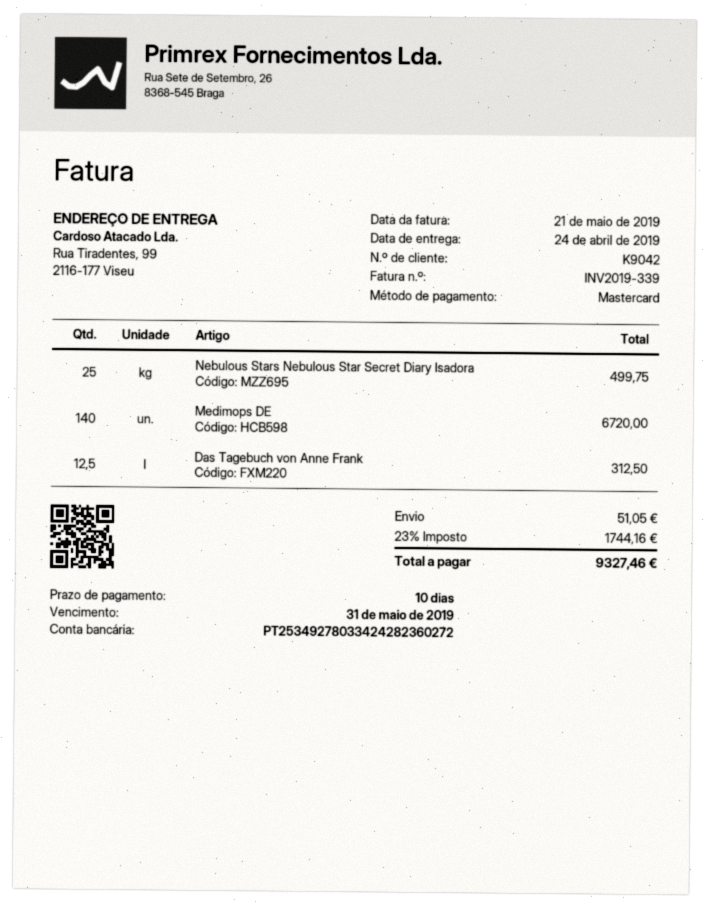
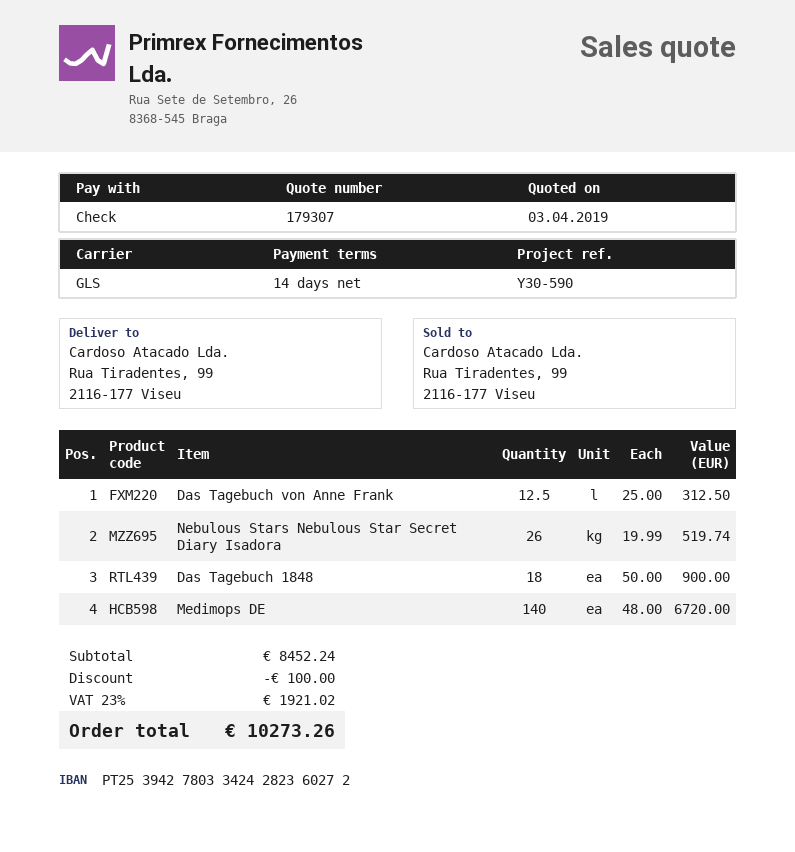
payment terms: 10 days -> 14 days
payment method: Mastercard -> cheque
bank account: PT25349278033424282360272 -> PT25394278033424282360272
Nebulous Stars Nebulous Star Secret Diary Isadora: 25 for 499.75 -> 26 for 519.74
Das Tagebuch 1848: none -> 18 for 900.00
discount: none -> 100.00
shipping: 51.05 -> none
tax: 23% = 1744.16 -> 23% = 1921.02
total: 9327.46 -> 10273.26

